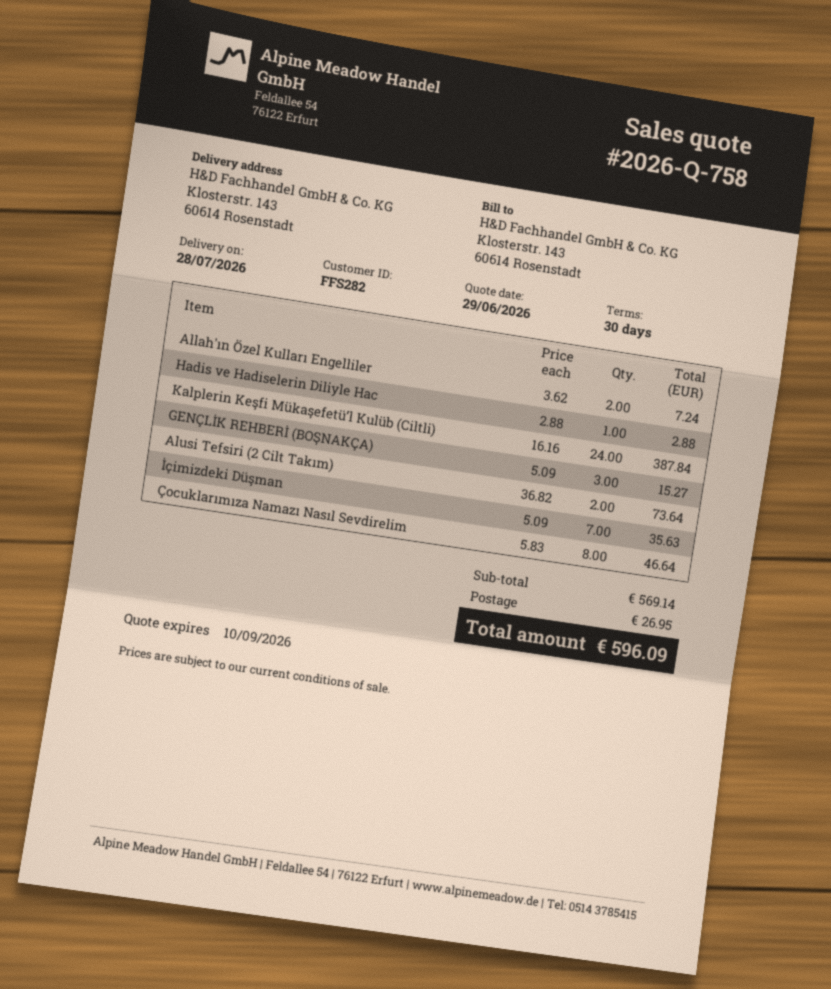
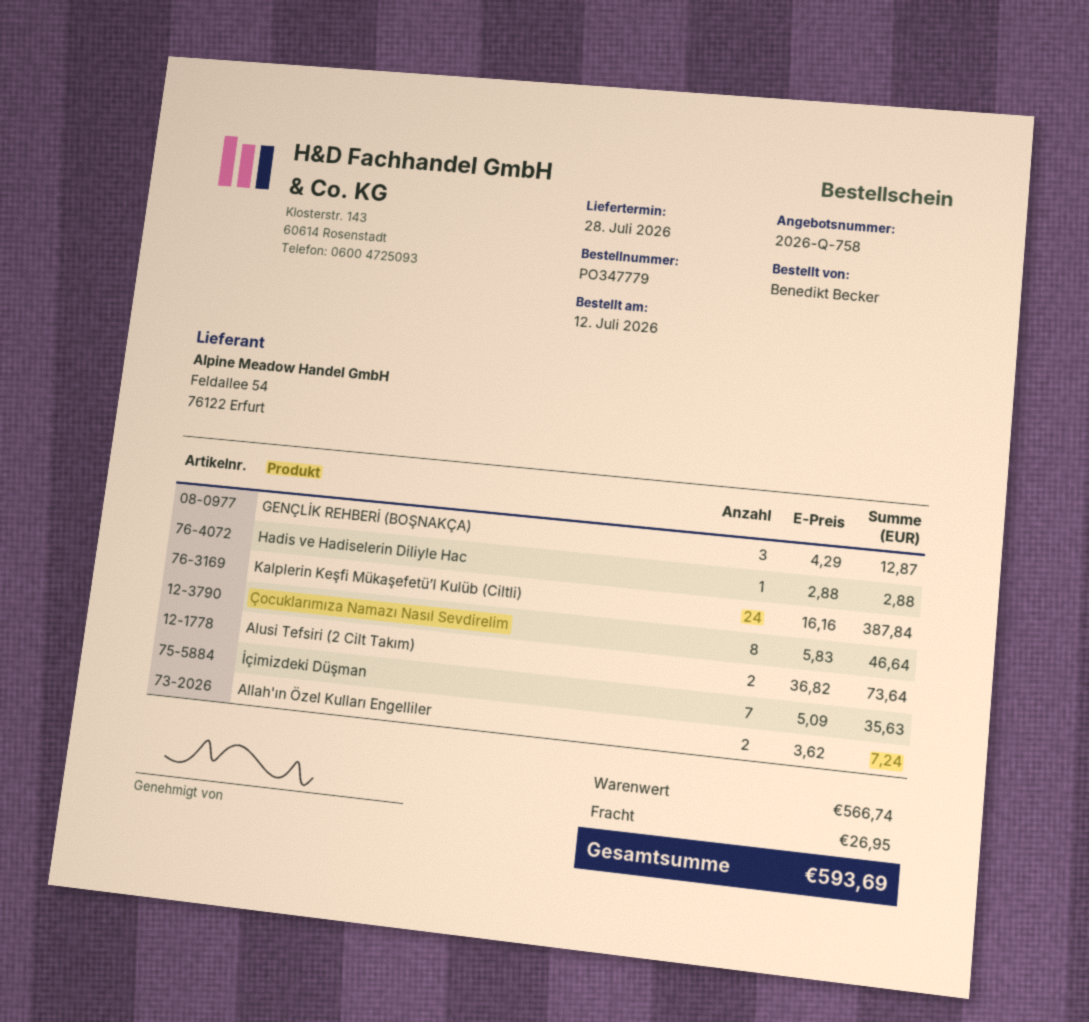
GENÇLİK REHBERİ (BOŞNAKÇA): 3 x 5.09 = 15.27 -> 3 x 4.29 = 12.87
subtotal: 569.14 -> 566.74
total: 596.09 -> 593.69

